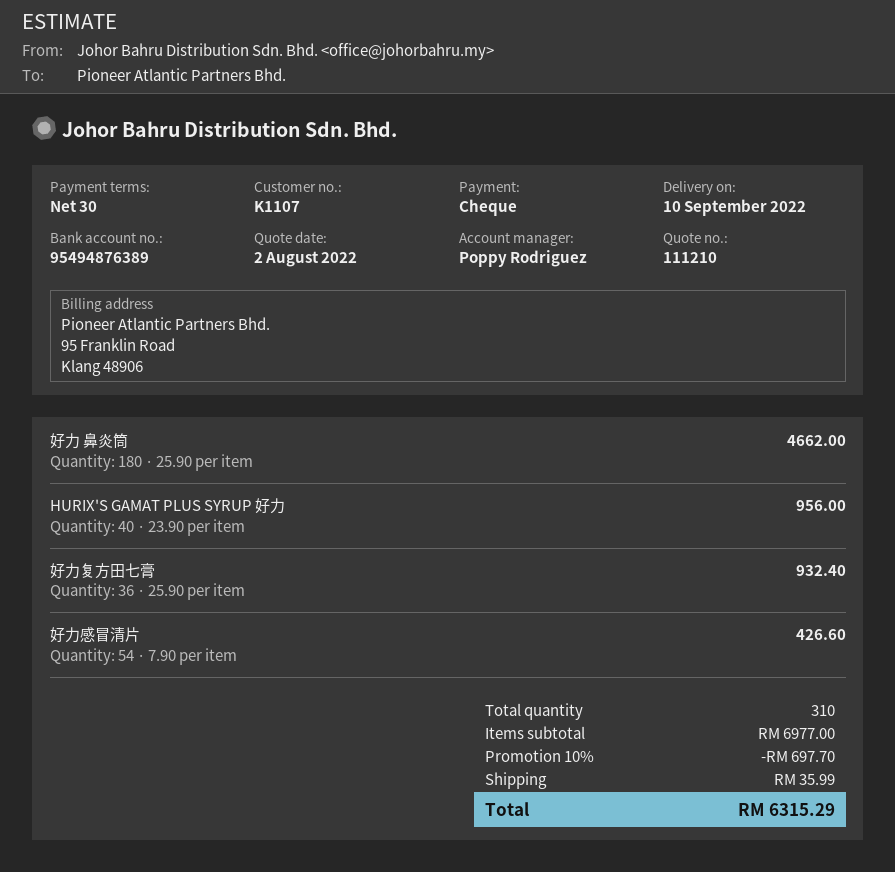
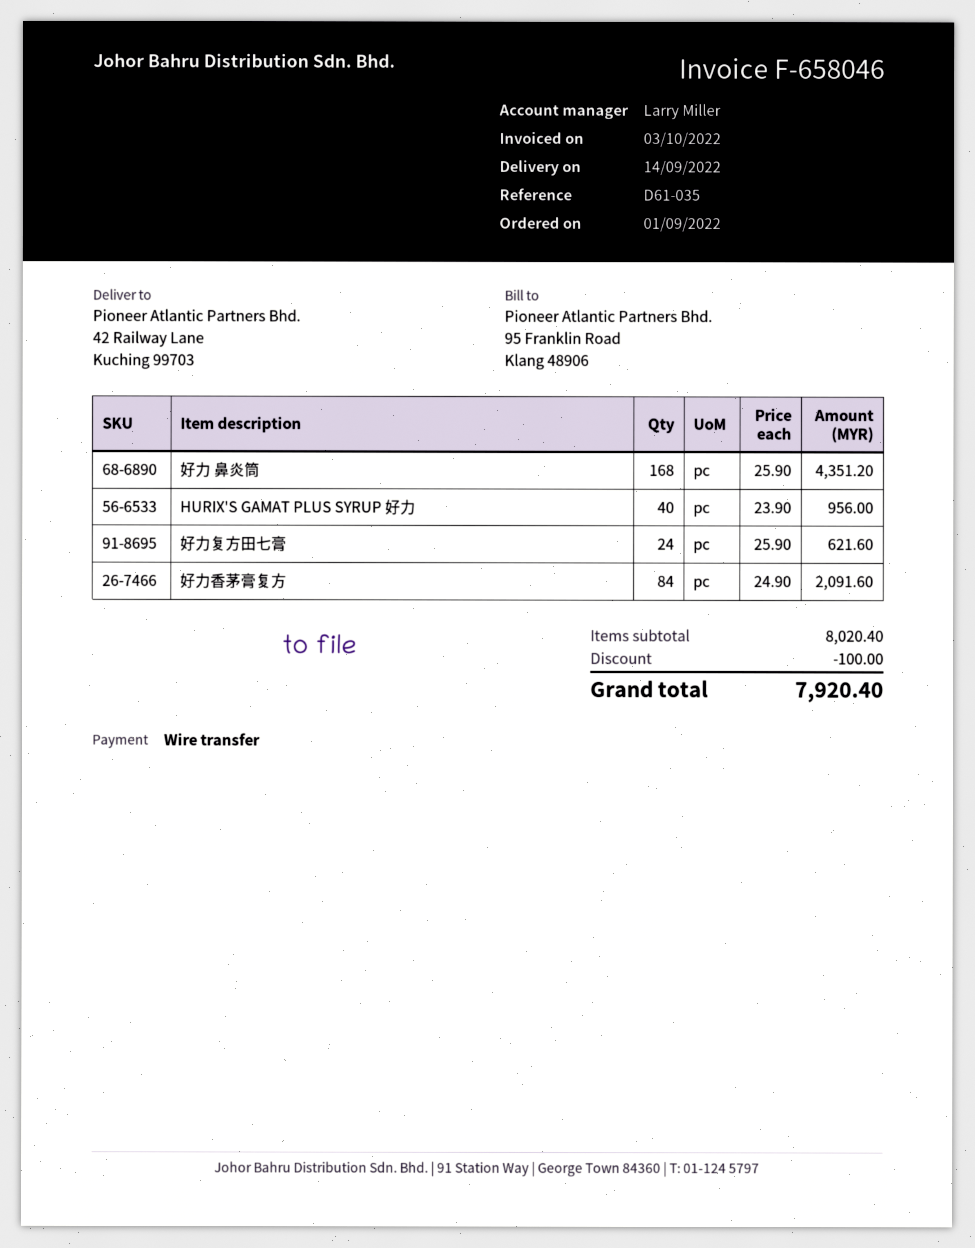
delivery date: 2022-09-10 -> 2022-09-14
sales rep: Poppy Rodriguez -> Larry Miller
payment method: cheque -> bank transfer
好力 鼻炎筒: 180 x 25.90 = 4662.00 -> 168 x 25.90 = 4351.20
好力复方田七膏: 36 x 25.90 = 932.40 -> 24 x 25.90 = 621.60
好力感冒清片: 54 x 7.90 = 426.60 -> none
好力香茅膏复方: none -> 84 x 24.90 = 2091.60
subtotal: 6977.00 -> 8020.40
discount: 697.70 -> 100.00
shipping: 35.99 -> none
total: 6315.29 -> 7920.40

